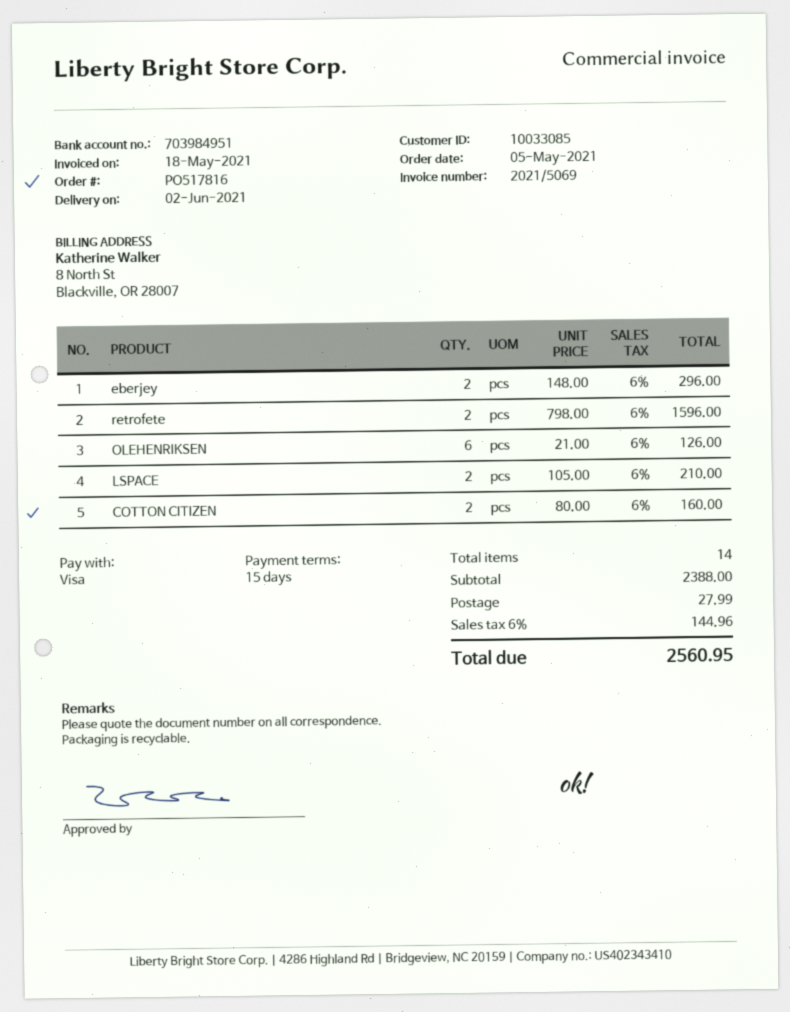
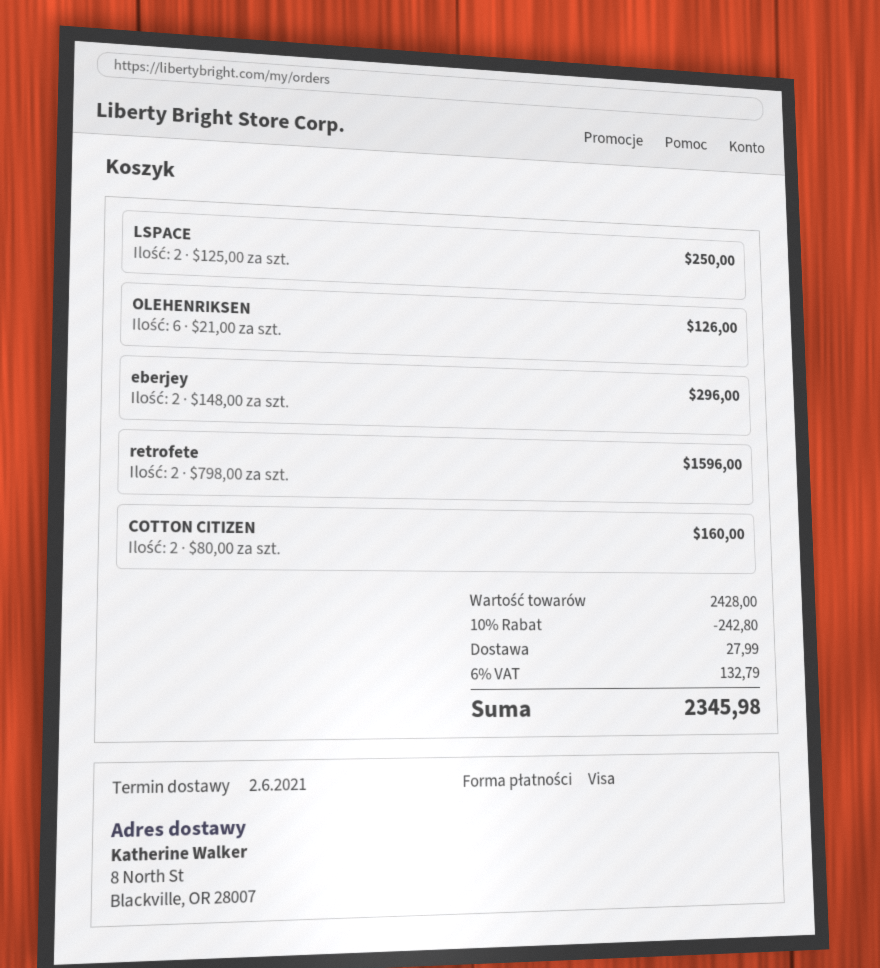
LSPACE: 2 x 105.00 = 210.00 -> 2 x 125.00 = 250.00
subtotal: 2388.00 -> 2428.00
discount: none -> 10% = 242.80
tax: 6% = 144.96 -> 6% = 132.79
total: 2560.95 -> 2345.98

